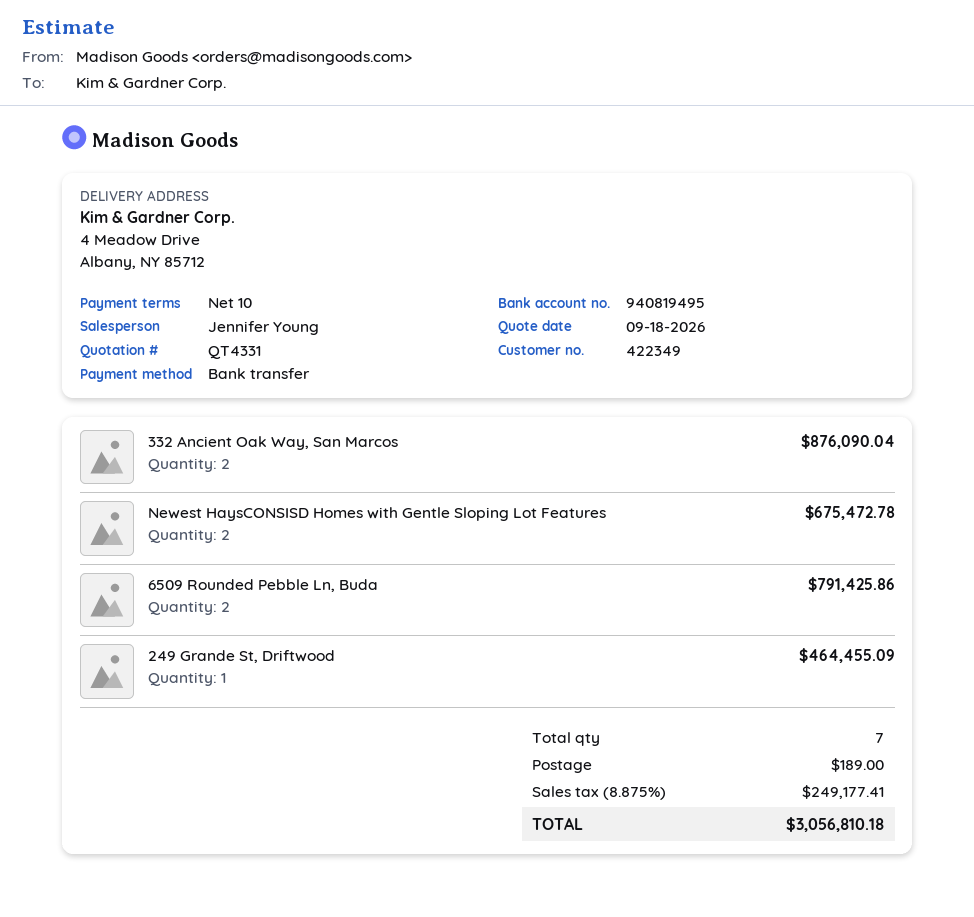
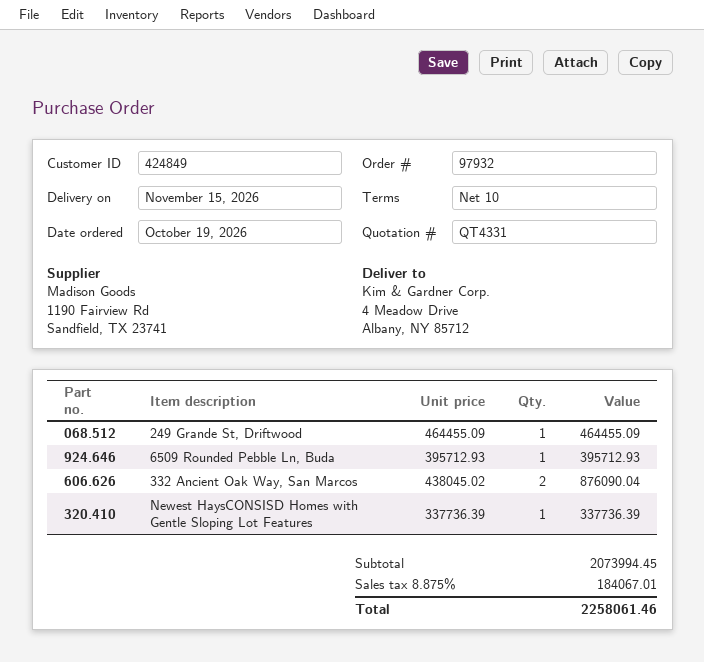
customer number: 422349 -> 424849
Newest HaysCONSISD Homes with Gentle Sloping Lot Features: 2 for 675472.78 -> 1 for 337736.39
6509 Rounded Pebble Ln, Buda: 2 for 791425.86 -> 1 for 395712.93
shipping: 189.00 -> none
tax: 8.875% = 249177.41 -> 8.875% = 184067.01
total: 3056810.18 -> 2258061.46

